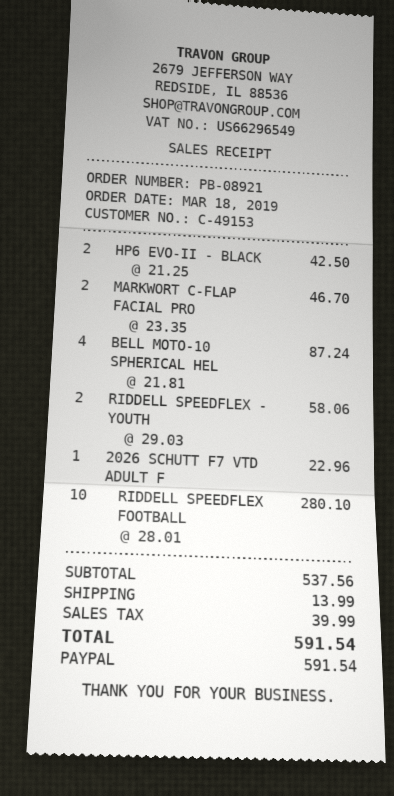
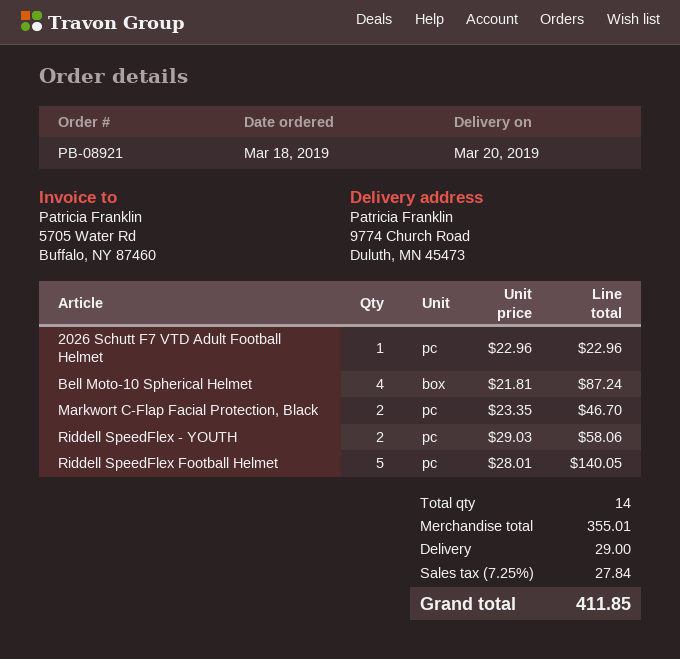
HP6 EVO-II - BLACK: 2 x 21.25 = 42.50 -> none
RIDDELL SPEEDFLEX FOOTBALL: 10 x 28.01 = 280.10 -> 5 x 28.01 = 140.05
subtotal: 537.56 -> 355.01
shipping: 13.99 -> 29.00
tax: 39.99 -> 27.84
total: 591.54 -> 411.85

